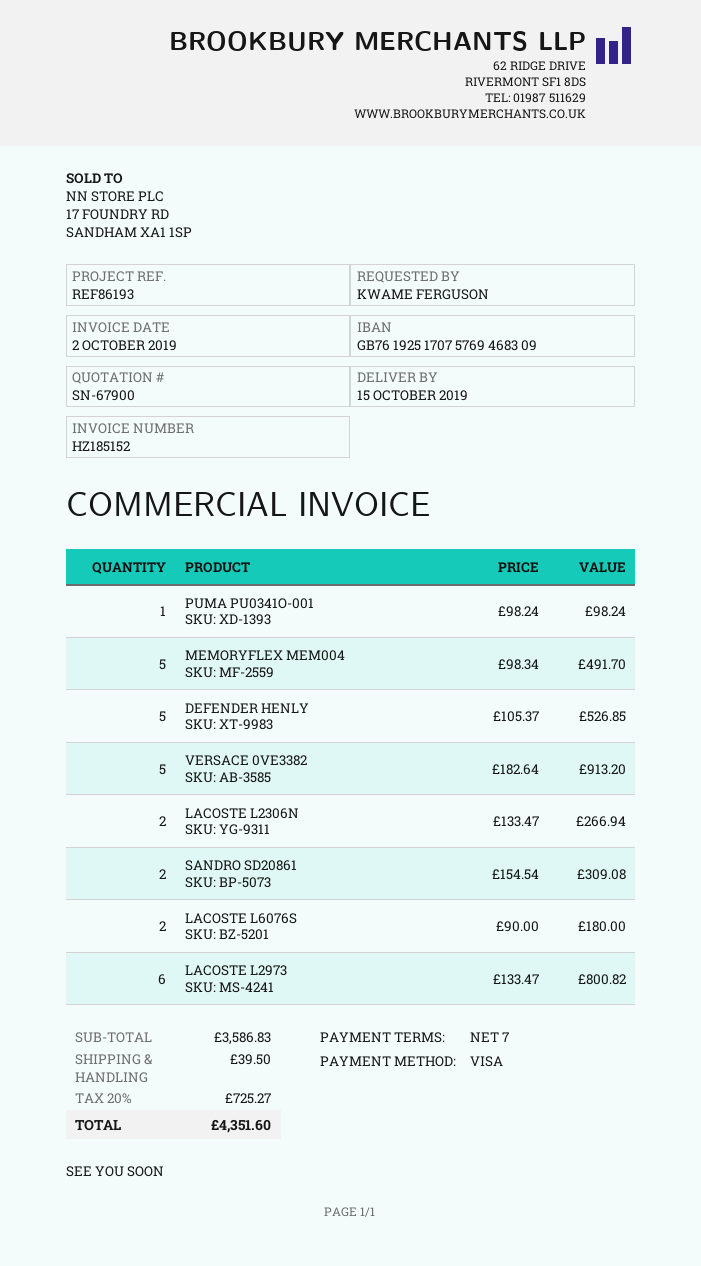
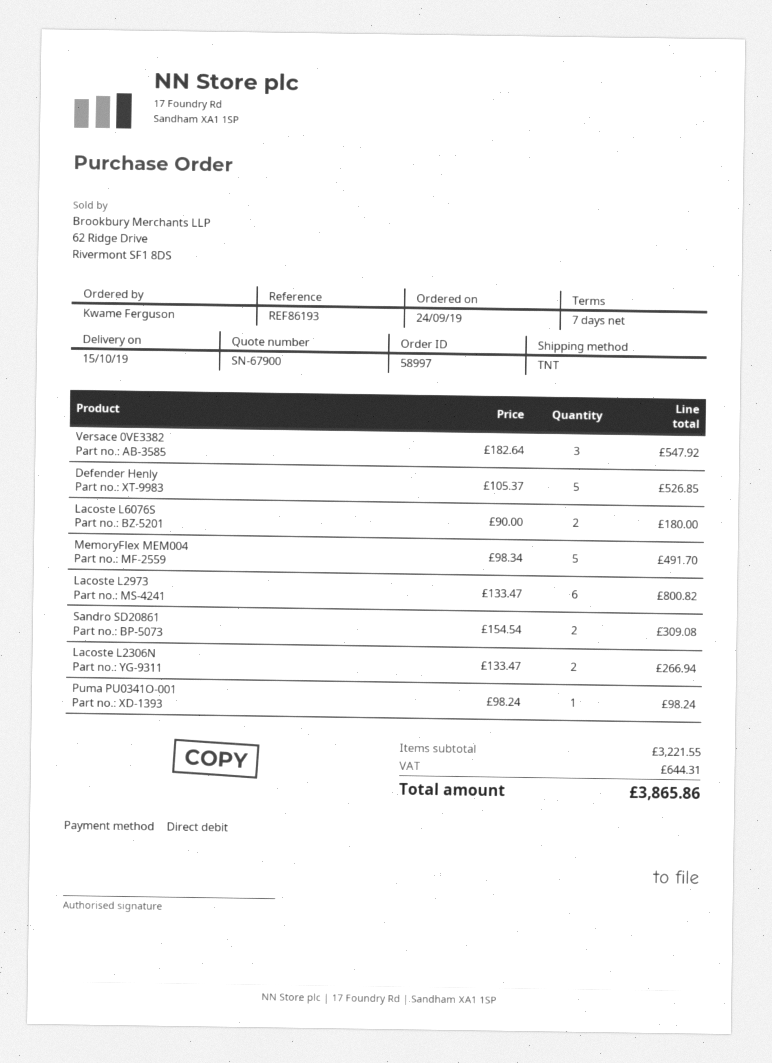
payment method: Visa -> direct debit
VERSACE 0VE3382: 5 x 182.64 = 913.20 -> 3 x 182.64 = 547.92
subtotal: 3586.83 -> 3221.55
shipping: 39.50 -> none
tax: 725.27 -> 644.31
total: 4351.60 -> 3865.86

